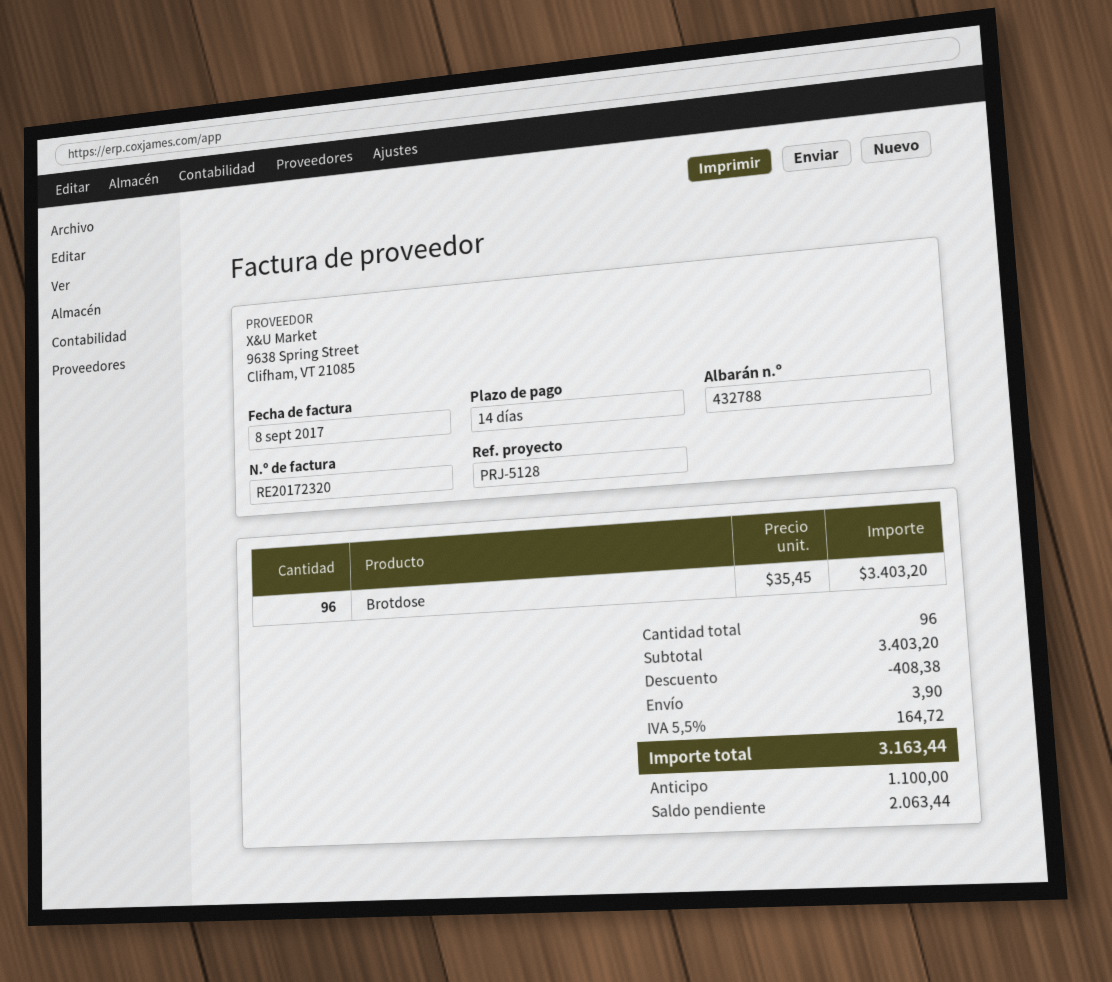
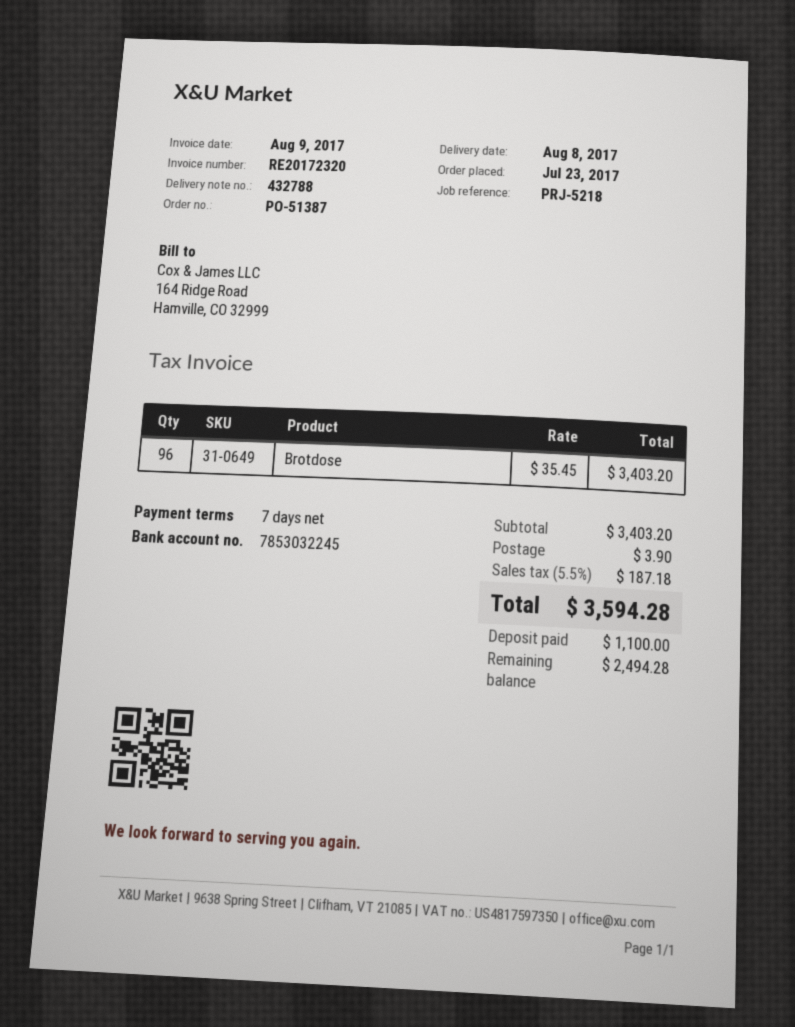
invoice date: 2017-09-08 -> 2017-08-09
payment terms: 14 days -> 7 days
reference: PRJ-5128 -> PRJ-5218
discount: 408.38 -> none
tax: 5.5% = 164.72 -> 5.5% = 187.18
total: 3163.44 -> 3594.28
balance: 2063.44 -> 2494.28

